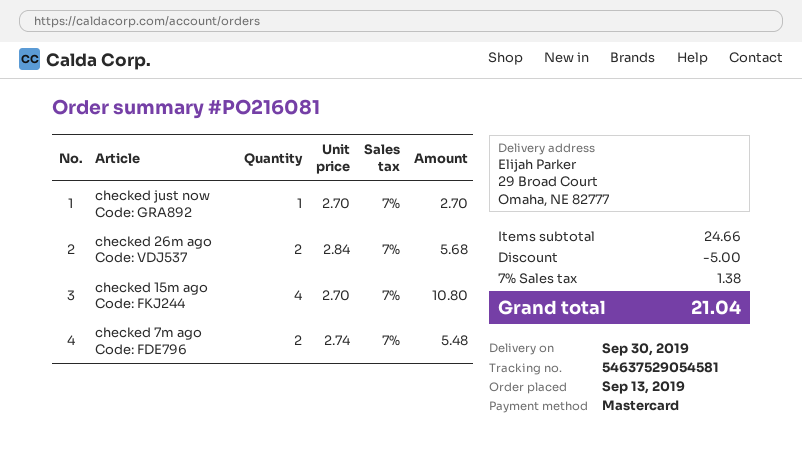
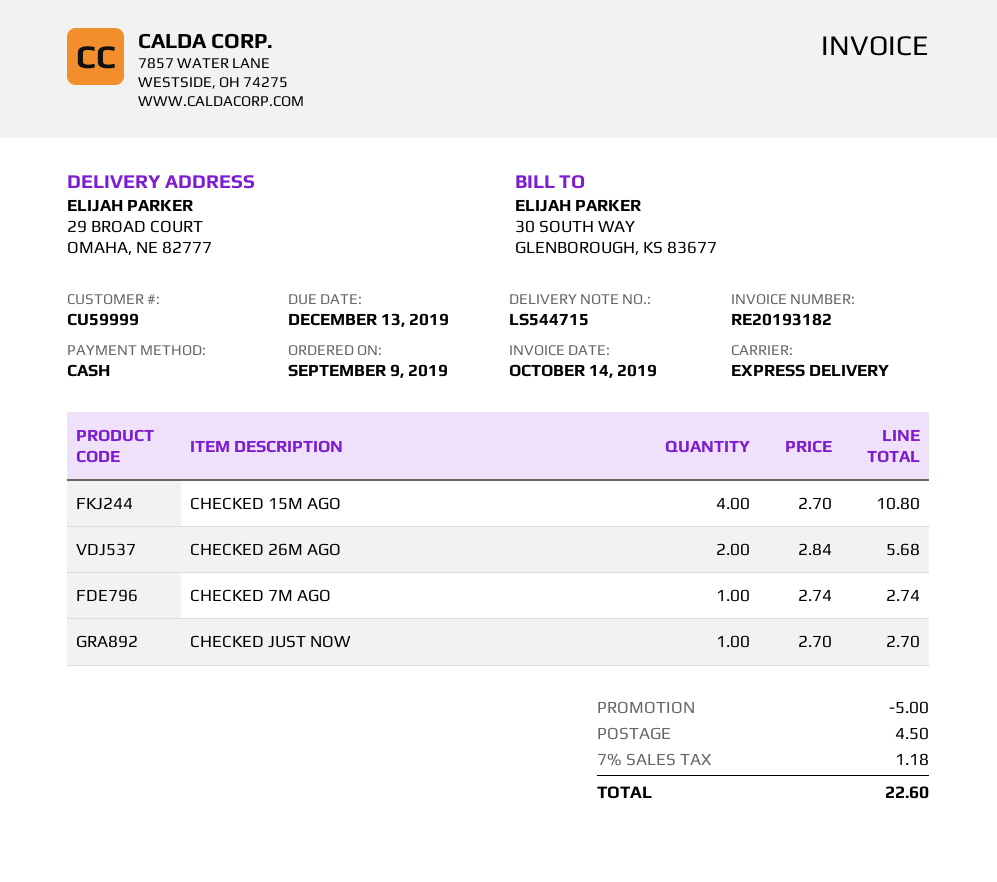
order date: 2019-09-13 -> 2019-09-09
payment method: Mastercard -> cash
checked 7m ago: 2 x 2.74 = 5.48 -> 1 x 2.74 = 2.74
shipping: none -> 4.50
tax: 7% = 1.38 -> 7% = 1.18
total: 21.04 -> 22.60

